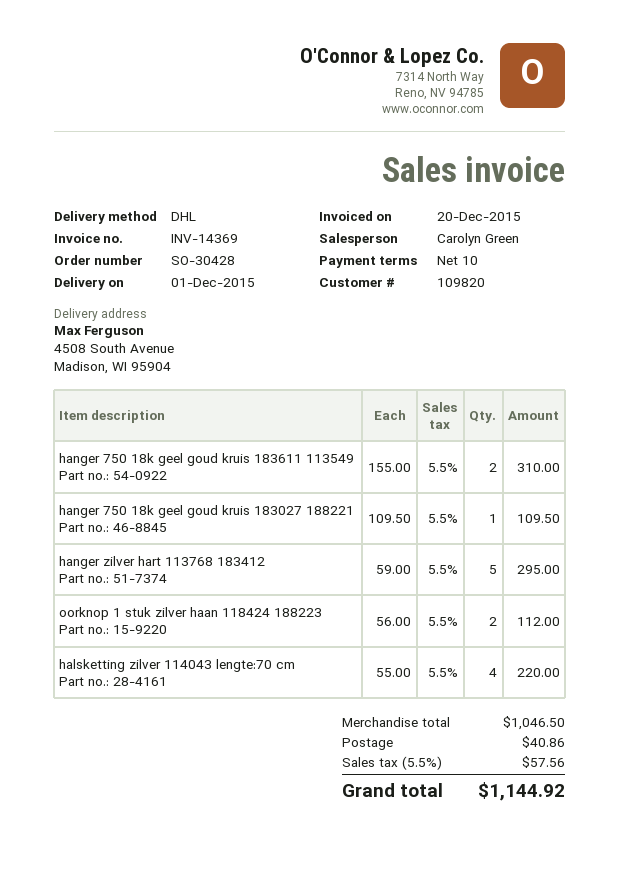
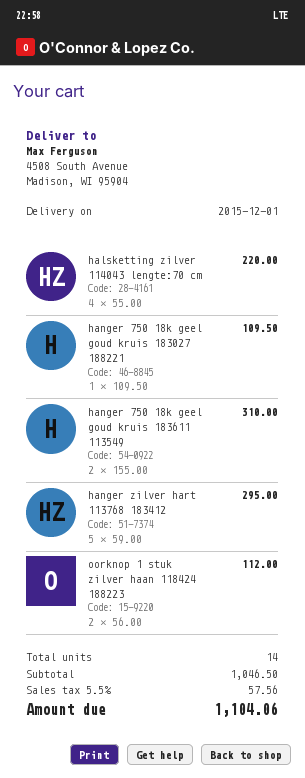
shipping: 40.86 -> none
total: 1144.92 -> 1104.06

